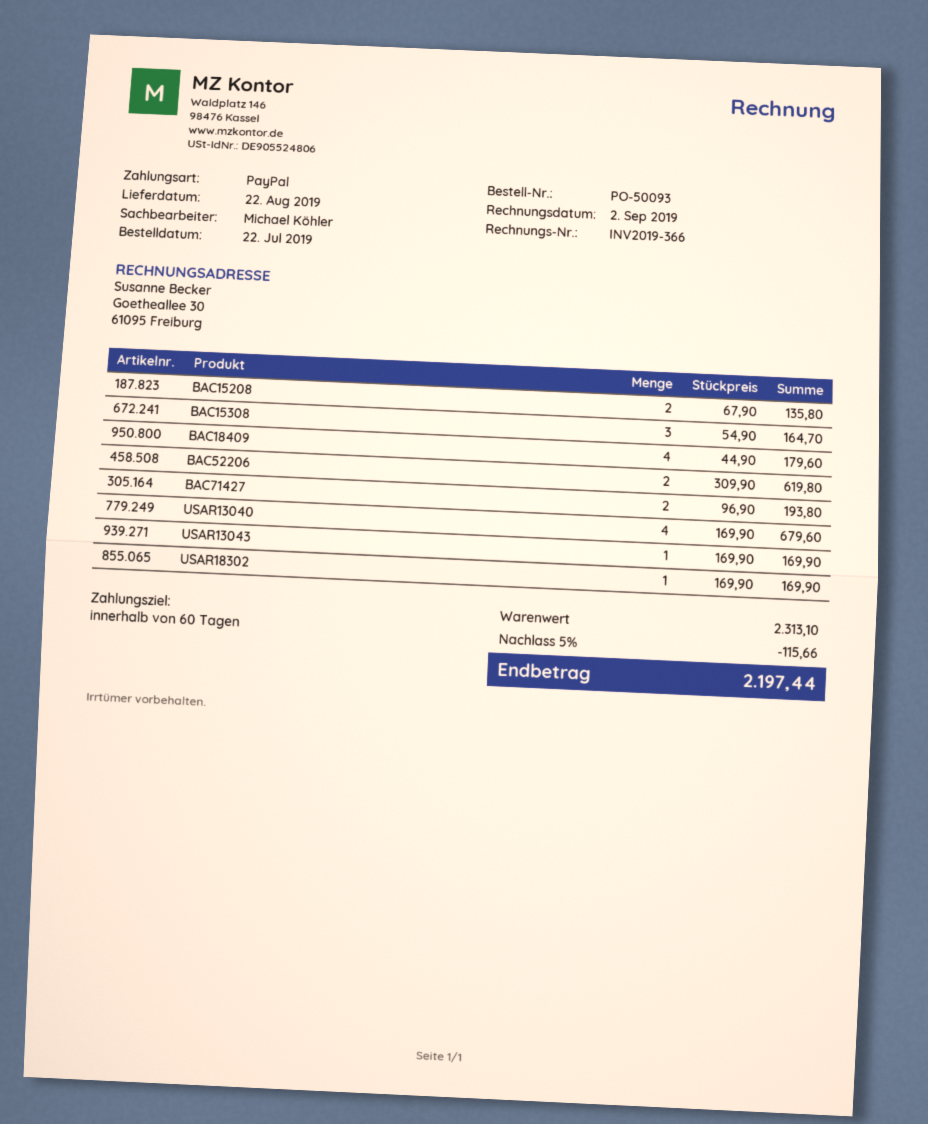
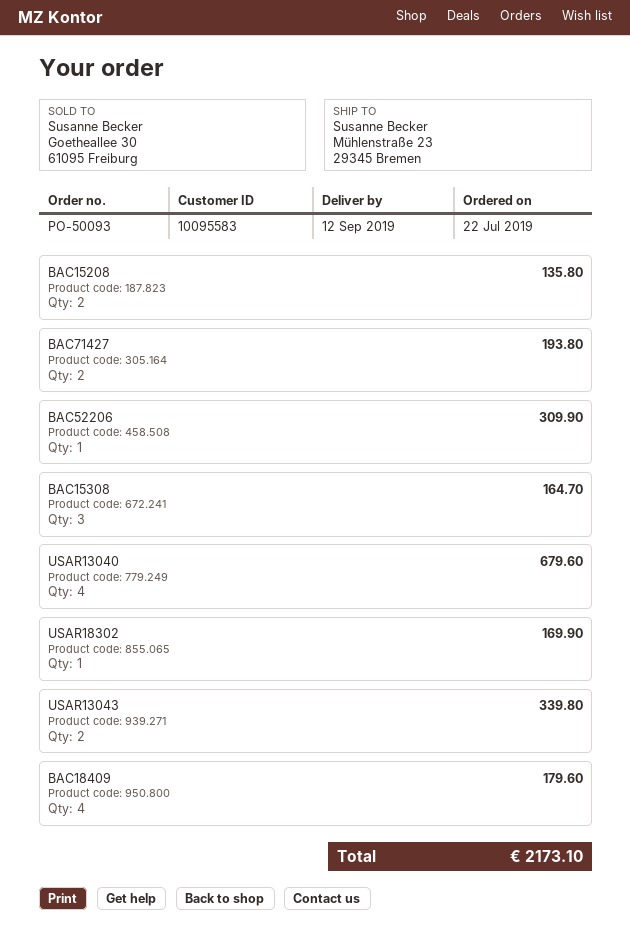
delivery date: 2019-08-22 -> 2019-09-12
BAC52206: 2 for 619.80 -> 1 for 309.90
USAR13043: 1 for 169.90 -> 2 for 339.80
discount: 5% = 115.66 -> none
total: 2197.44 -> 2173.10

